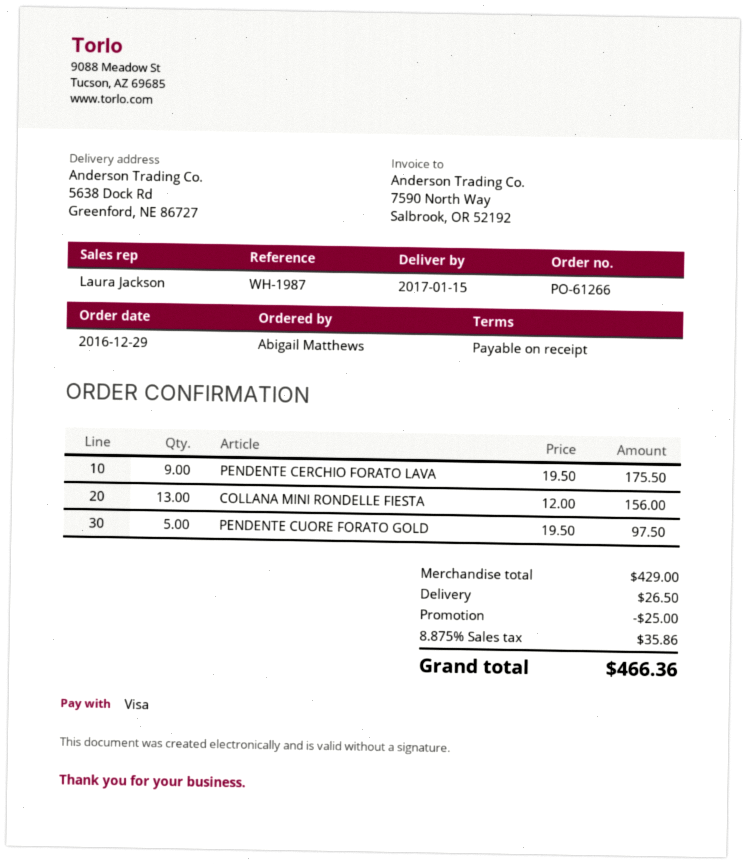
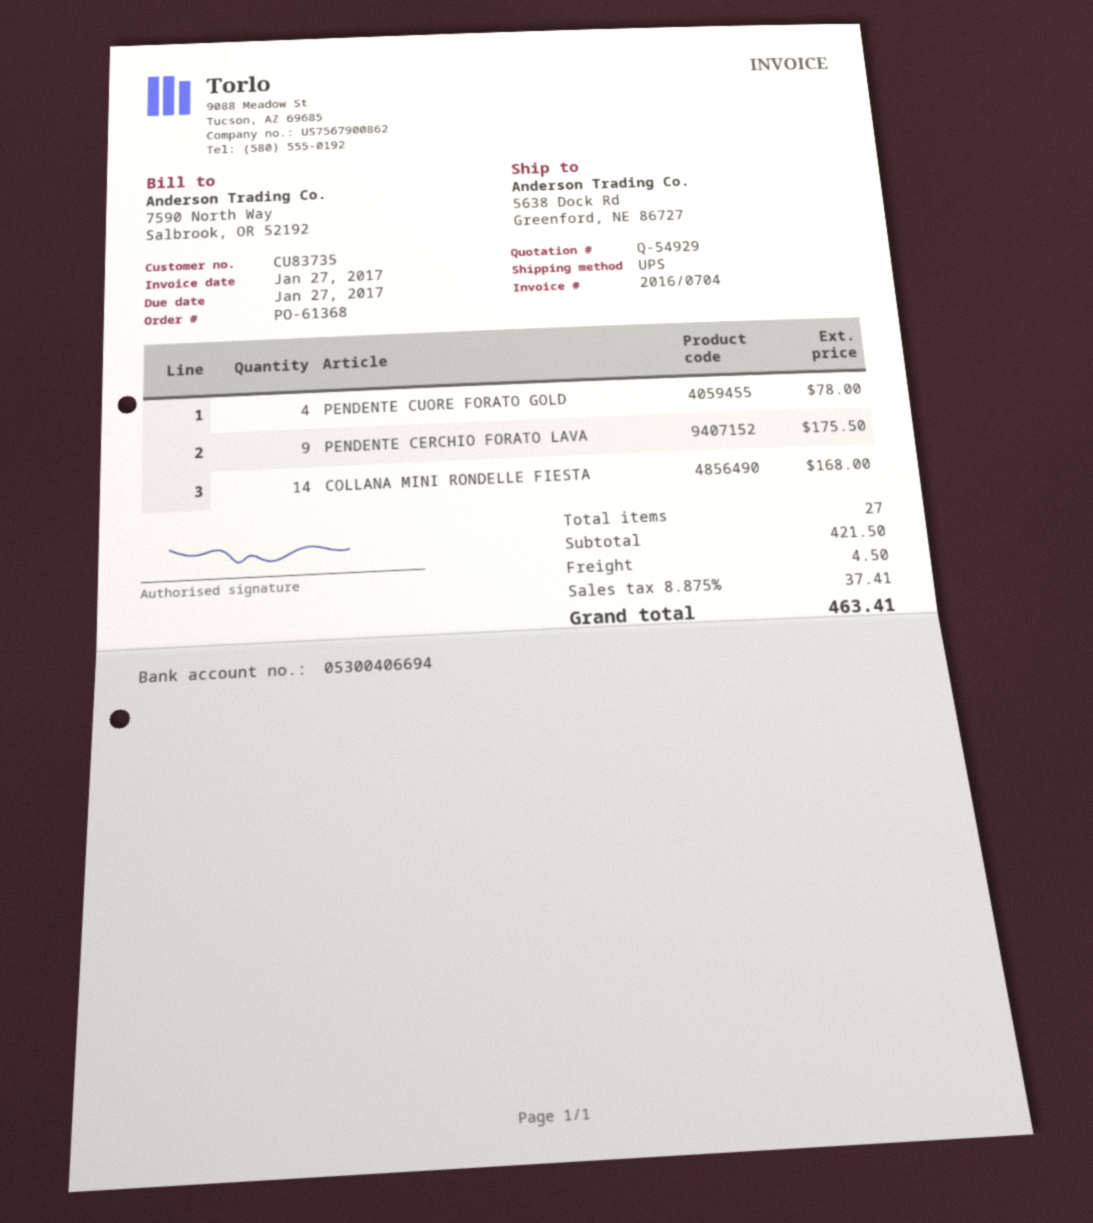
order number: PO-61266 -> PO-61368
COLLANA MINI RONDELLE FIESTA: 13 for 156.00 -> 14 for 168.00
PENDENTE CUORE FORATO GOLD: 5 for 97.50 -> 4 for 78.00
subtotal: 429.00 -> 421.50
discount: 25.00 -> none
shipping: 26.50 -> 4.50
tax: 8.875% = 35.86 -> 8.875% = 37.41
total: 466.36 -> 463.41

